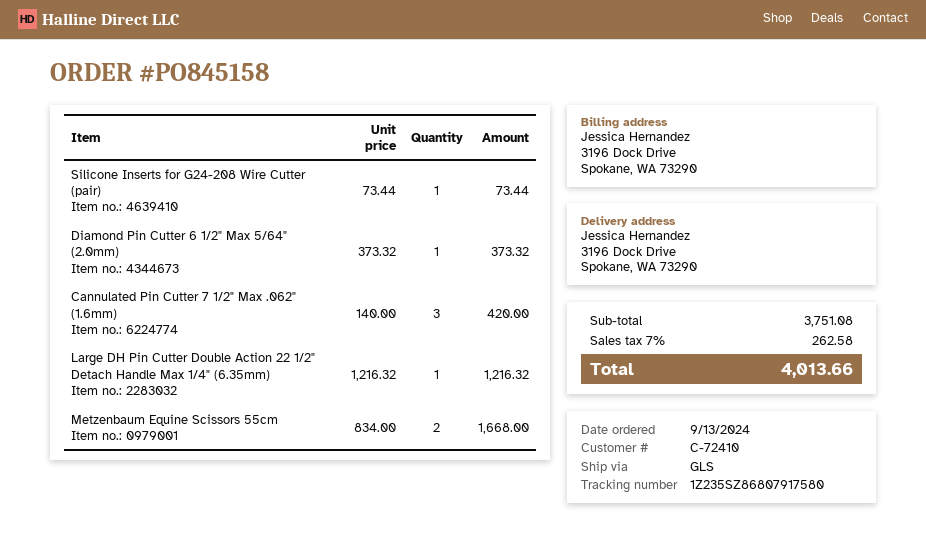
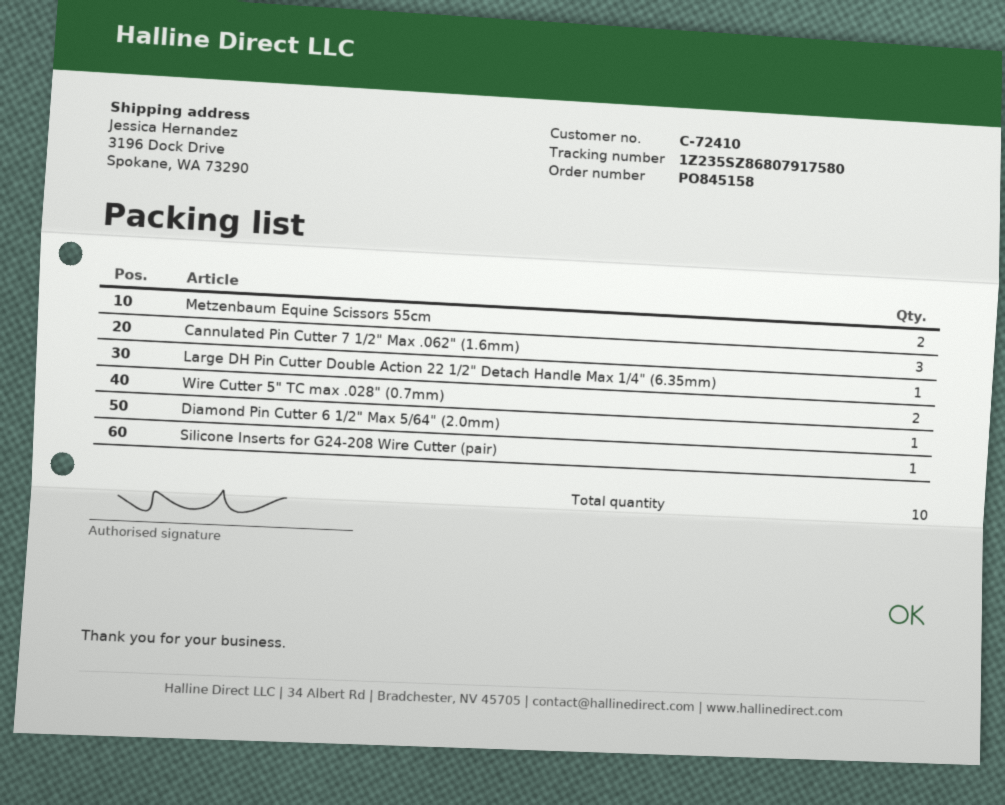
Wire Cutter 5" TC max .028" (0.7mm): none -> 2

